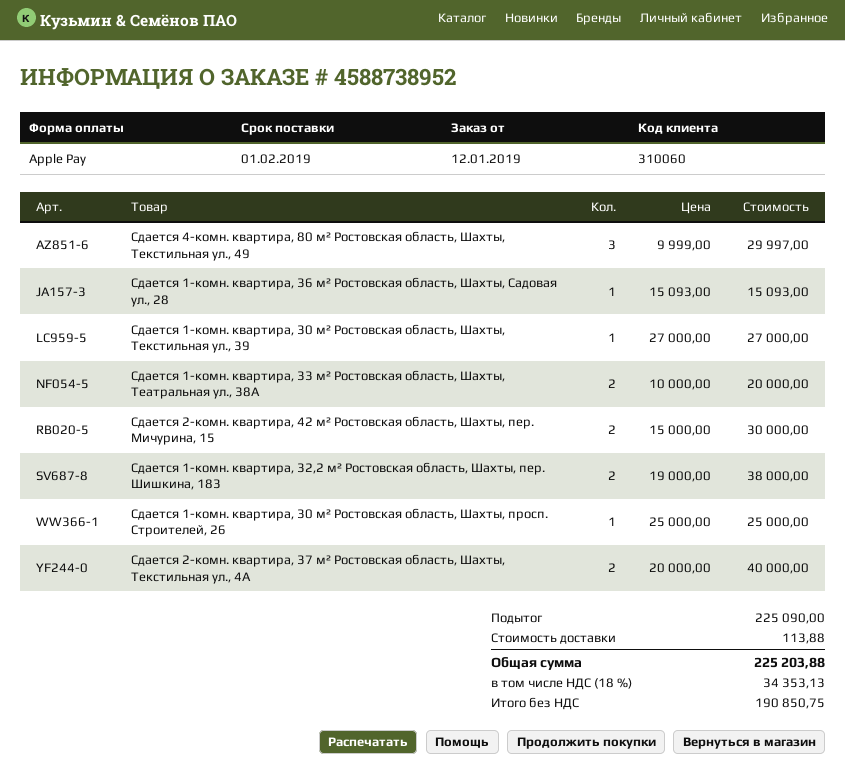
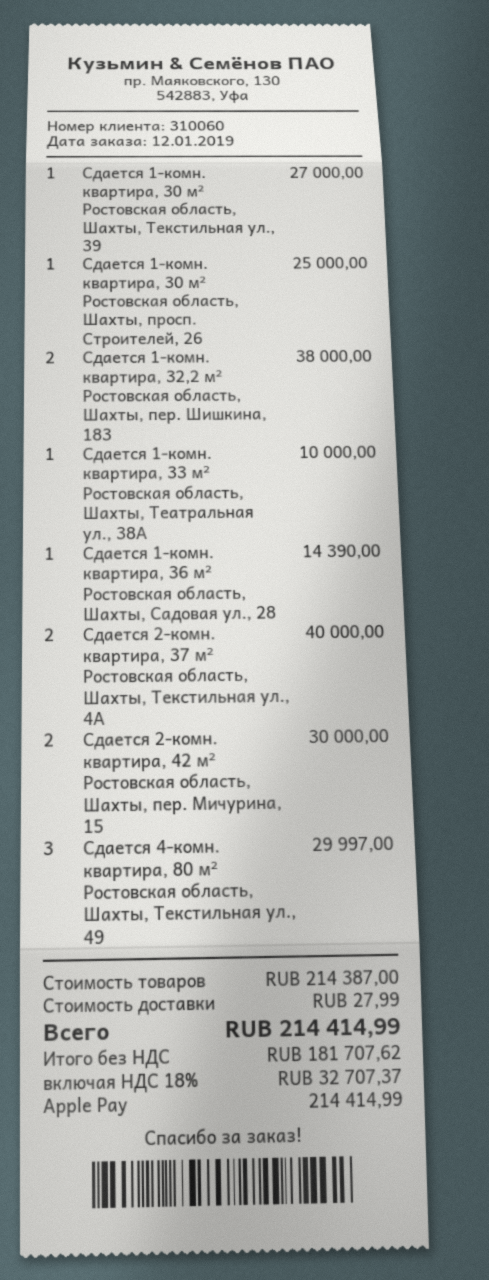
Сдается 1-комн. квартира, 36 м² Ростовская область, Шахты, Садовая ул., 28: 1 for 15093.00 -> 1 for 14390.00
Сдается 1-комн. квартира, 33 м² Ростовская область, Шахты, Театральная ул., 38А: 2 for 20000.00 -> 1 for 10000.00
subtotal: 225090.00 -> 214387.00
shipping: 113.88 -> 27.99
net: 190850.75 -> 181707.62
tax: 18% = 34353.13 -> 18% = 32707.37
total: 225203.88 -> 214414.99

